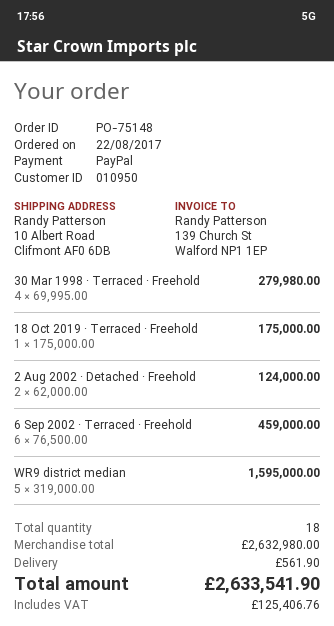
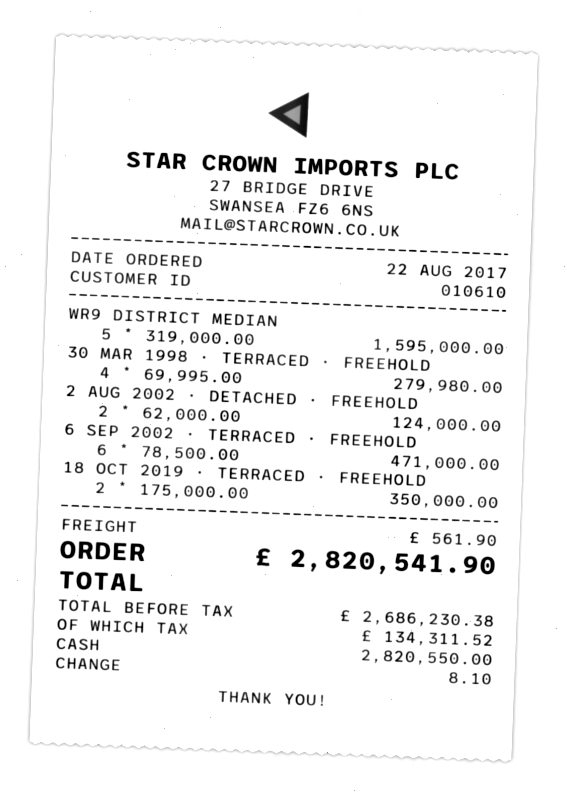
customer number: 010950 -> 010610
payment method: PayPal -> cash
18 Oct 2019 · Terraced · Freehold: 1 x 175000.00 = 175000.00 -> 2 x 175000.00 = 350000.00
6 Sep 2002 · Terraced · Freehold: 6 x 76500.00 = 459000.00 -> 6 x 78500.00 = 471000.00
tax: 125406.76 -> 134311.52
total: 2633541.90 -> 2820541.90

